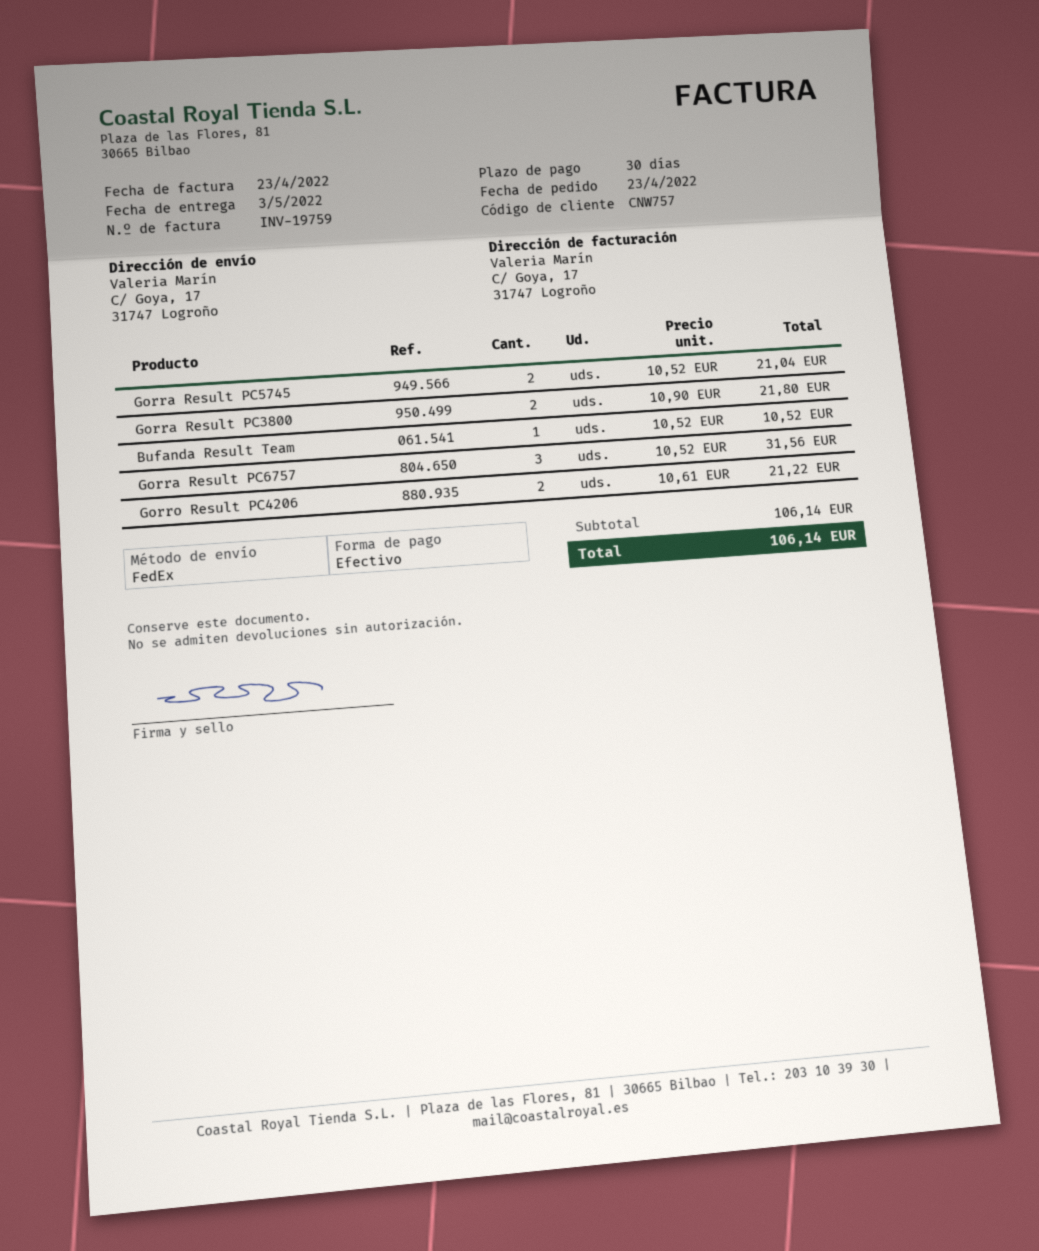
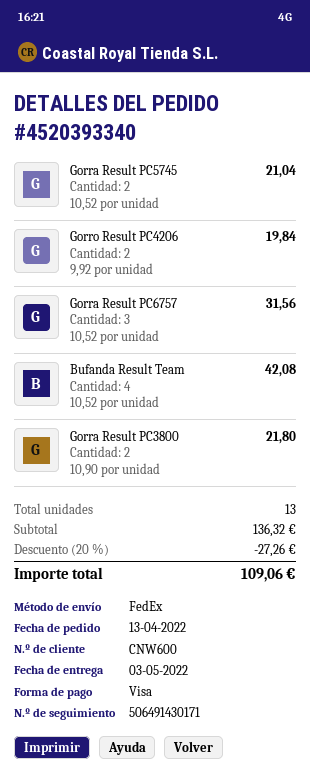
order date: 2022-04-23 -> 2022-04-13
customer number: CNW757 -> CNW600
payment method: cash -> Visa
Bufanda Result Team: 1 x 10.52 = 10.52 -> 4 x 10.52 = 42.08
Gorro Result PC4206: 2 x 10.61 = 21.22 -> 2 x 9.92 = 19.84
subtotal: 106.14 -> 136.32
discount: none -> 20% = 27.26
total: 106.14 -> 109.06

